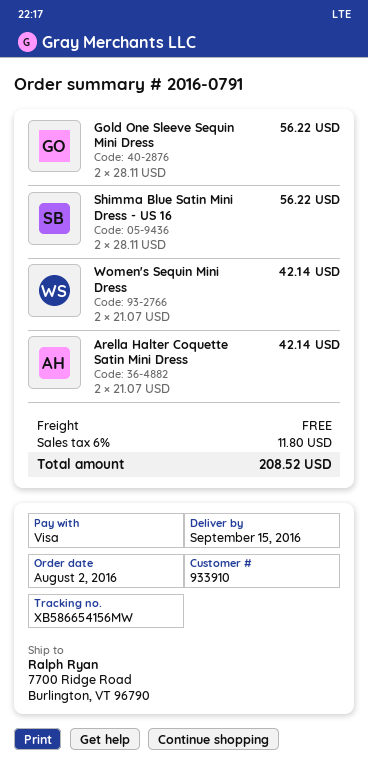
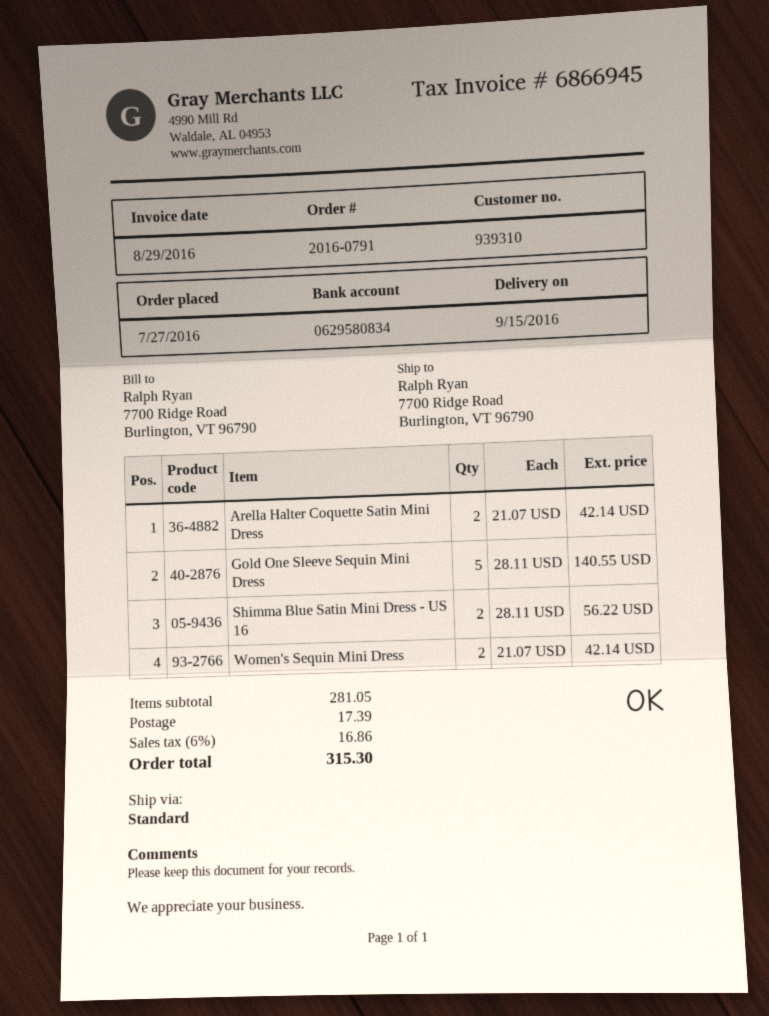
order date: 2016-08-02 -> 2016-07-27
customer number: 933910 -> 939310
Gold One Sleeve Sequin Mini Dress: 2 x 28.11 = 56.22 -> 5 x 28.11 = 140.55
shipping: 0.00 -> 17.39
tax: 6% = 11.80 -> 6% = 16.86
total: 208.52 -> 315.30

